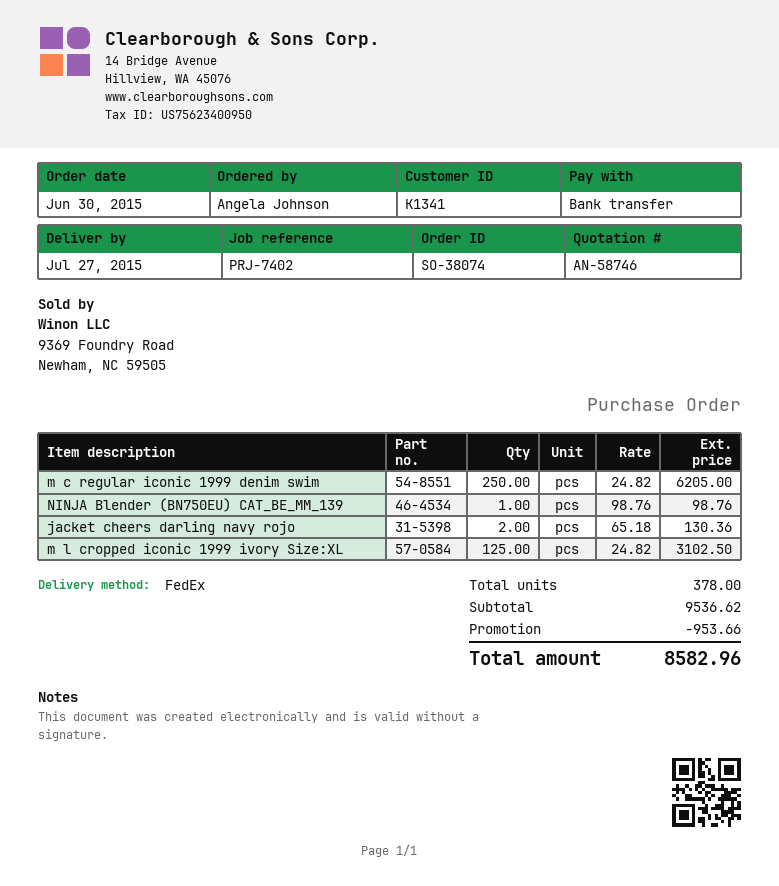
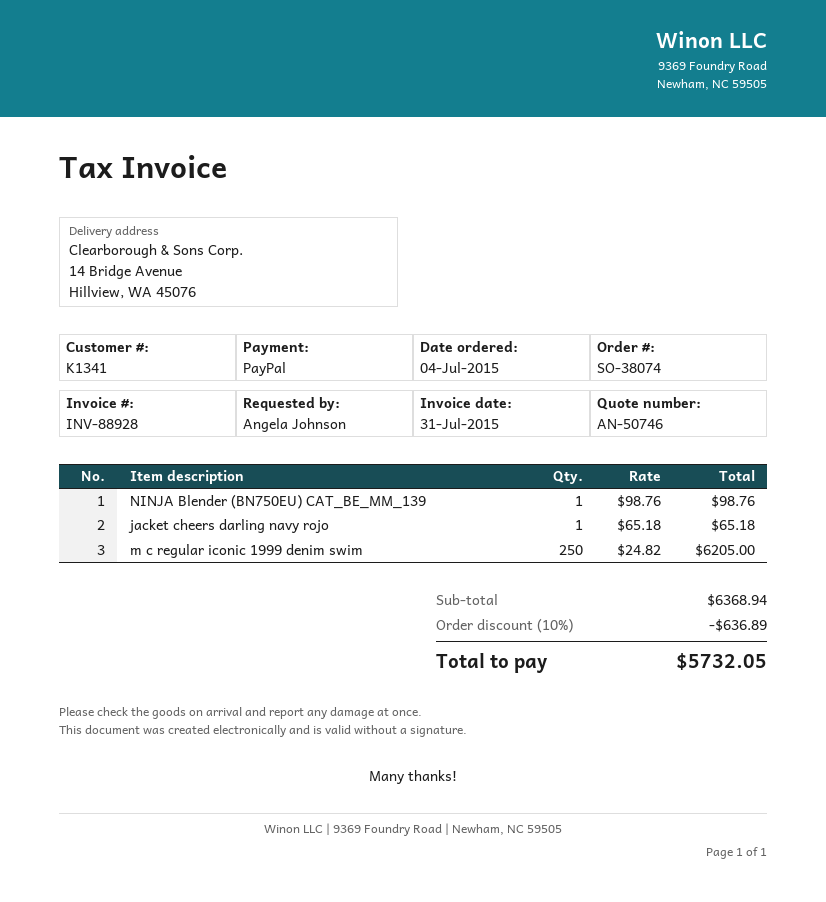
quote number: AN-58746 -> AN-50746
order date: 2015-06-30 -> 2015-07-04
payment method: bank transfer -> PayPal
jacket cheers darling navy rojo: 2 x 65.18 = 130.36 -> 1 x 65.18 = 65.18
m l cropped iconic 1999 ivory Size:XL: 125 x 24.82 = 3102.50 -> none
subtotal: 9536.62 -> 6368.94
discount: 953.66 -> 636.89
total: 8582.96 -> 5732.05

